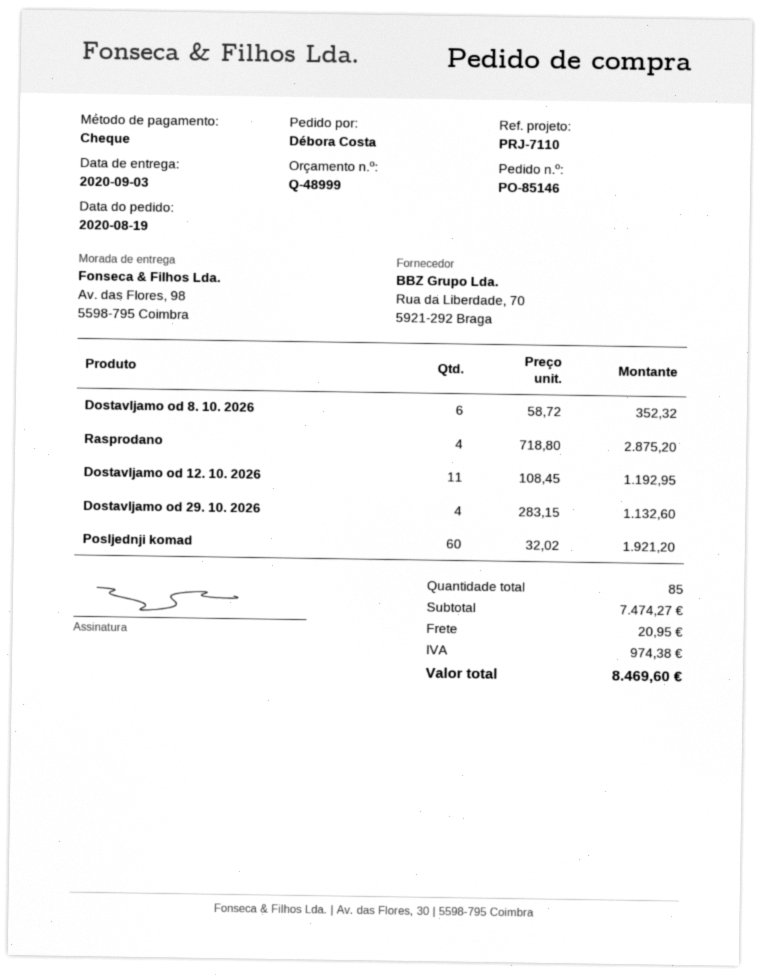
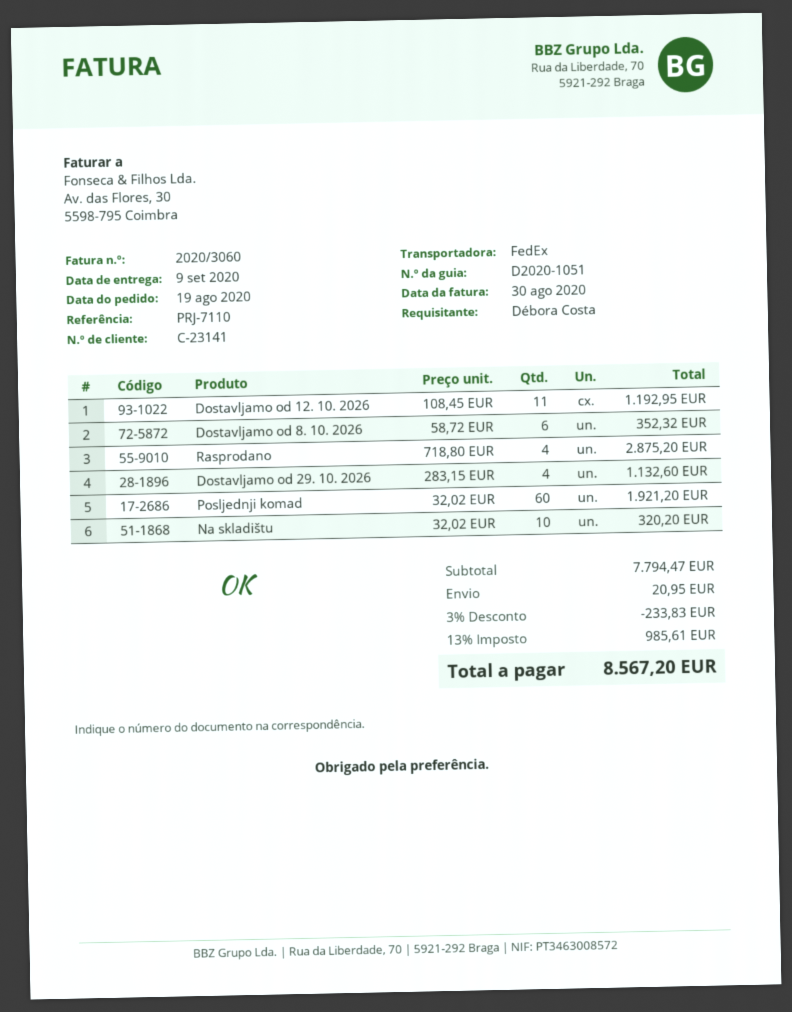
delivery date: 2020-09-03 -> 2020-09-09
Na skladištu: none -> 10 x 32.02 = 320.20
subtotal: 7474.27 -> 7794.47
discount: none -> 3% = 233.83
tax: 974.38 -> 985.61
total: 8469.60 -> 8567.20

